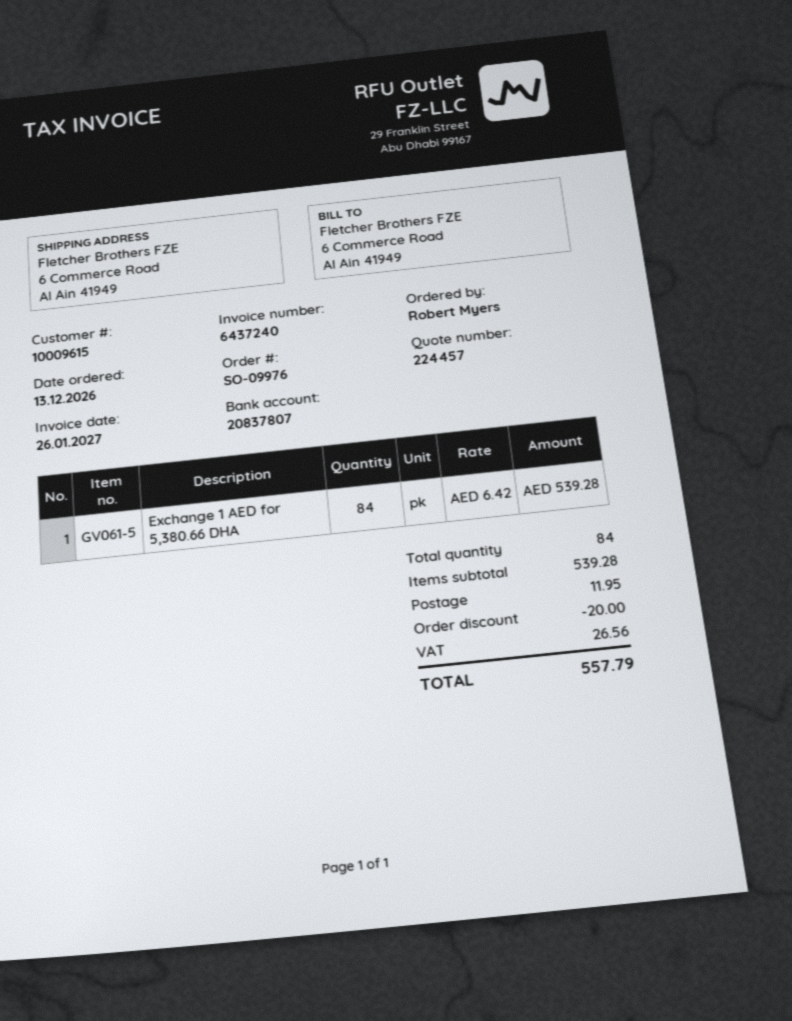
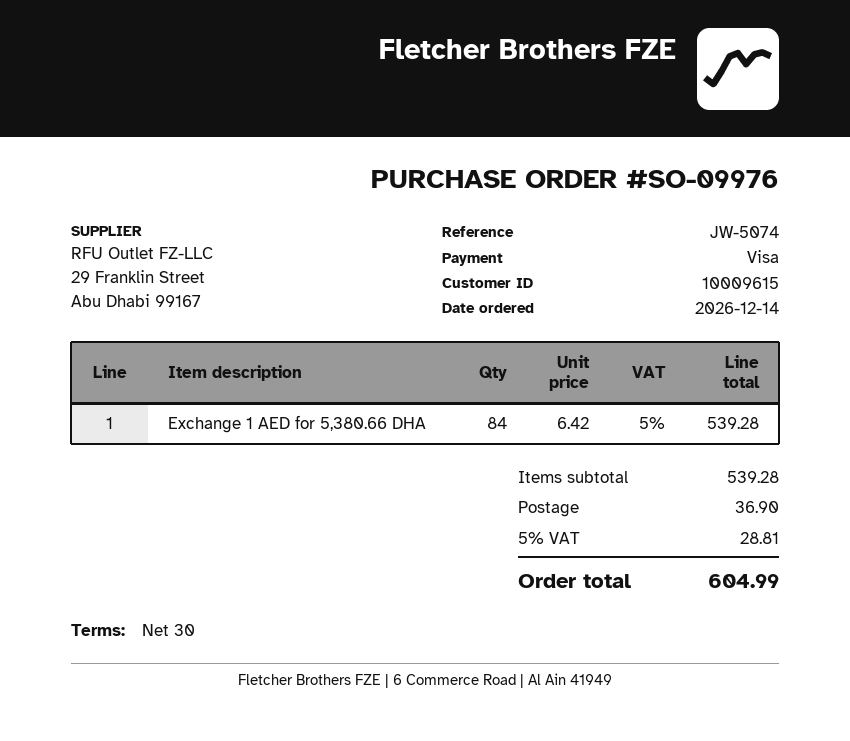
order date: 2026-12-13 -> 2026-12-14
discount: 20.00 -> none
shipping: 11.95 -> 36.90
tax: 26.56 -> 28.81
total: 557.79 -> 604.99

